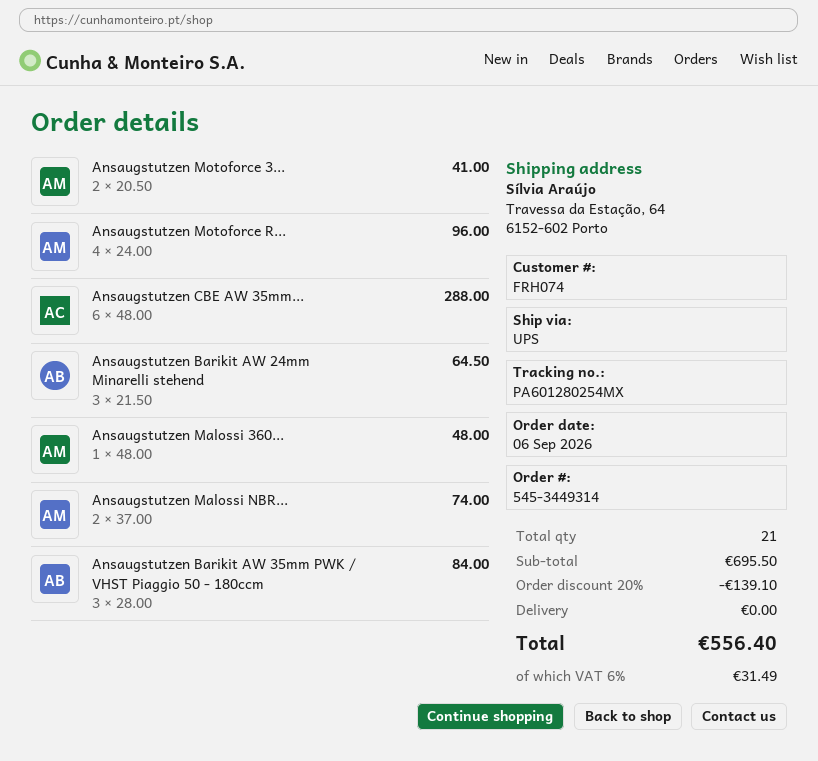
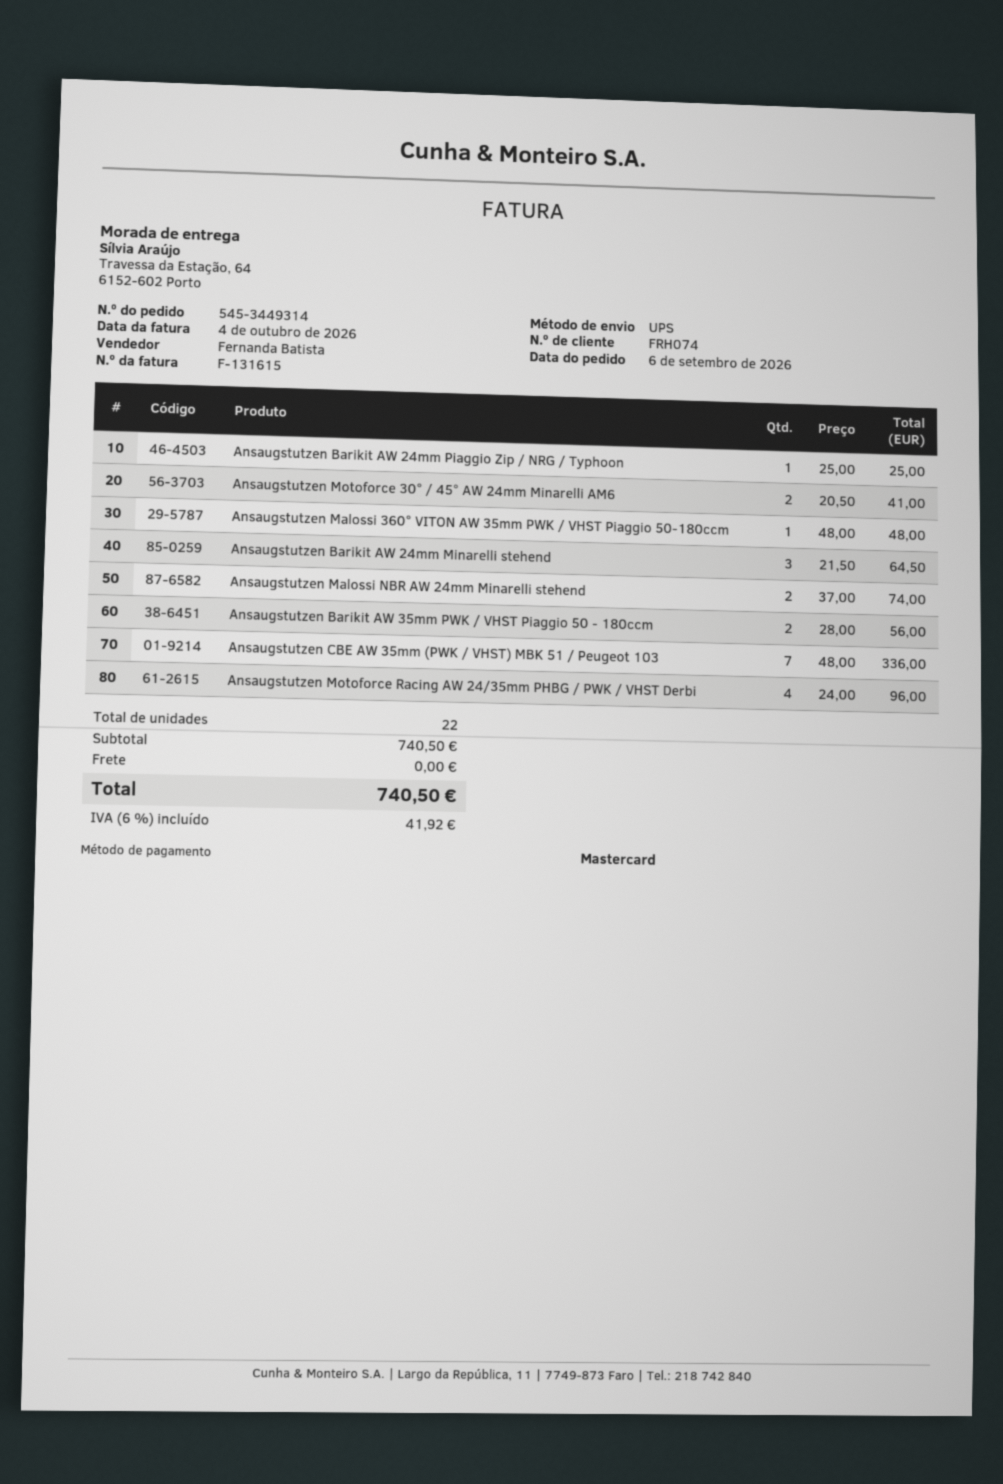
Ansaugstutzen CBE AW 35mm...: 6 x 48.00 = 288.00 -> 7 x 48.00 = 336.00
Ansaugstutzen Barikit AW 35mm PWK / VHST Piaggio 50 - 180ccm: 3 x 28.00 = 84.00 -> 2 x 28.00 = 56.00
Ansaugstutzen Barikit AW 24mm Piaggio Zip / NRG / Typhoon: none -> 1 x 25.00 = 25.00
total quantity: 21 -> 22
subtotal: 695.50 -> 740.50
discount: 20% = 139.10 -> none
tax: 6% = 31.49 -> 6% = 41.92
total: 556.40 -> 740.50

